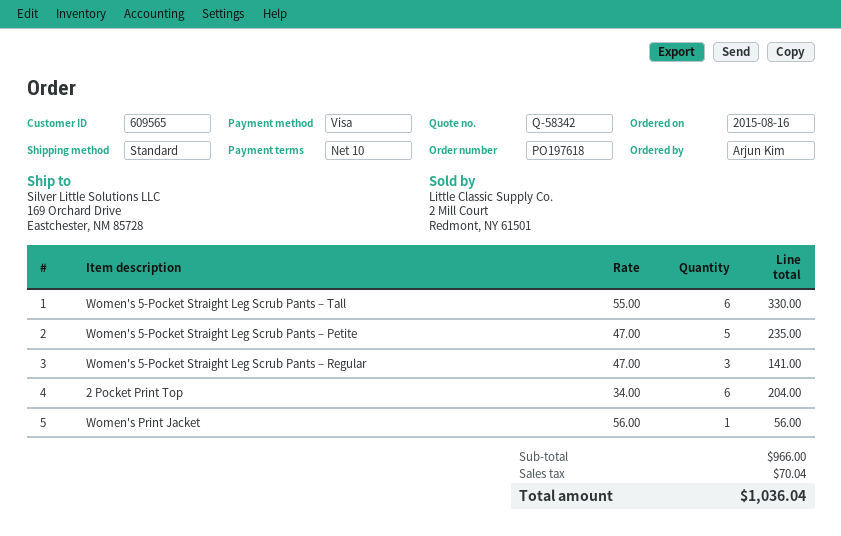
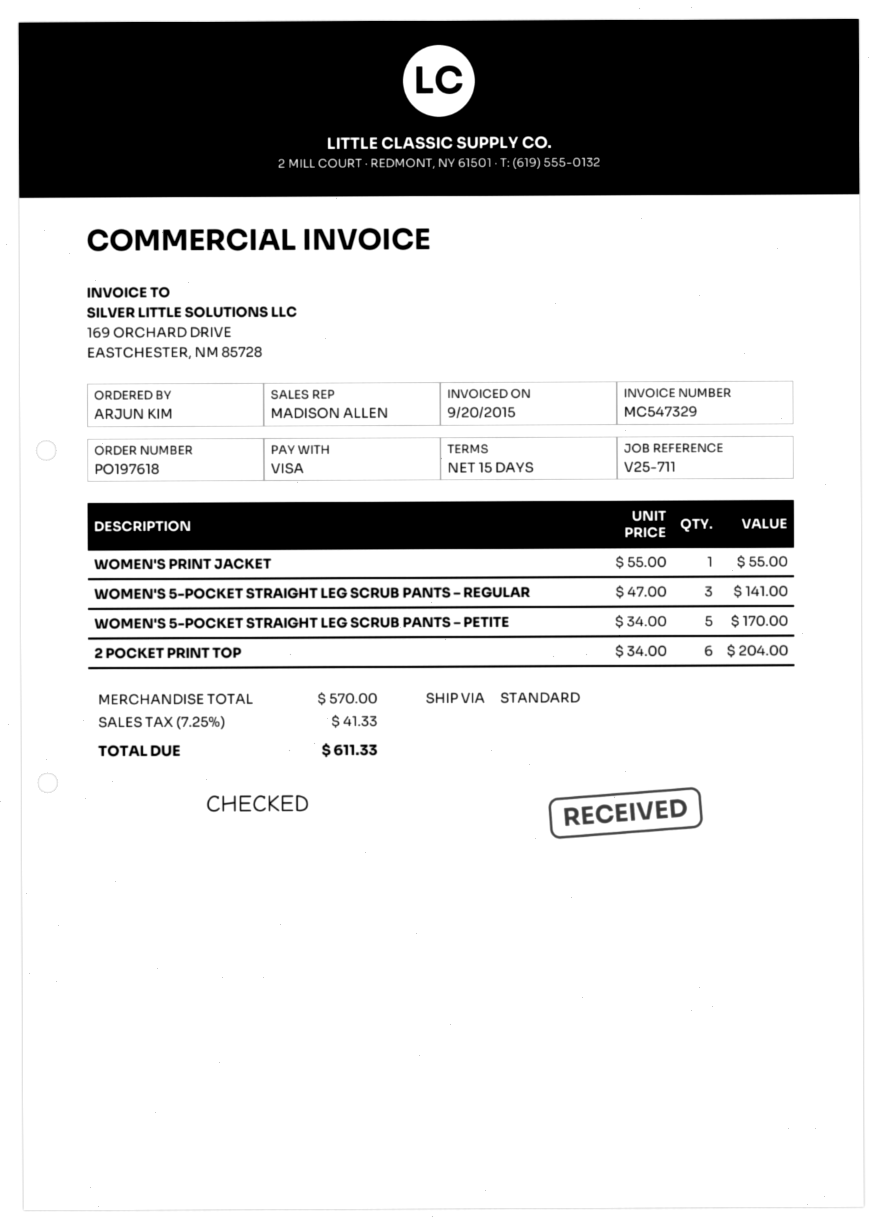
payment terms: 10 days -> 15 days
Women's 5-Pocket Straight Leg Scrub Pants – Tall: 6 x 55.00 = 330.00 -> none
Women's 5-Pocket Straight Leg Scrub Pants – Petite: 5 x 47.00 = 235.00 -> 5 x 34.00 = 170.00
Women's Print Jacket: 1 x 56.00 = 56.00 -> 1 x 55.00 = 55.00
subtotal: 966.00 -> 570.00
tax: 70.04 -> 41.33
total: 1036.04 -> 611.33

